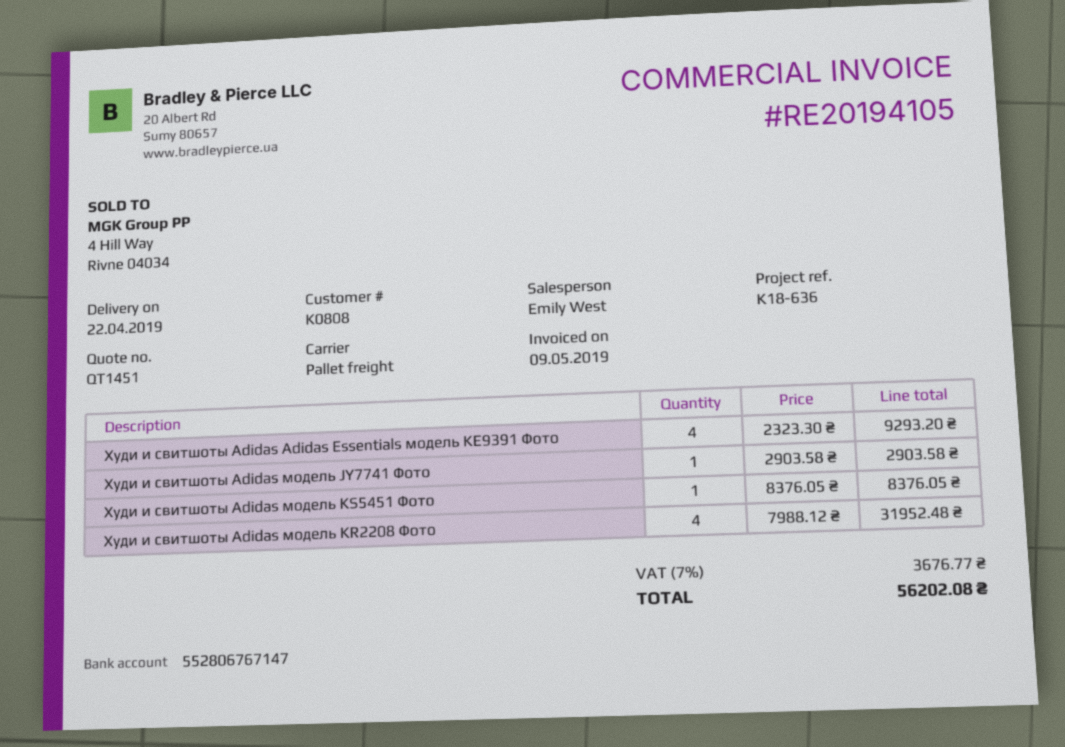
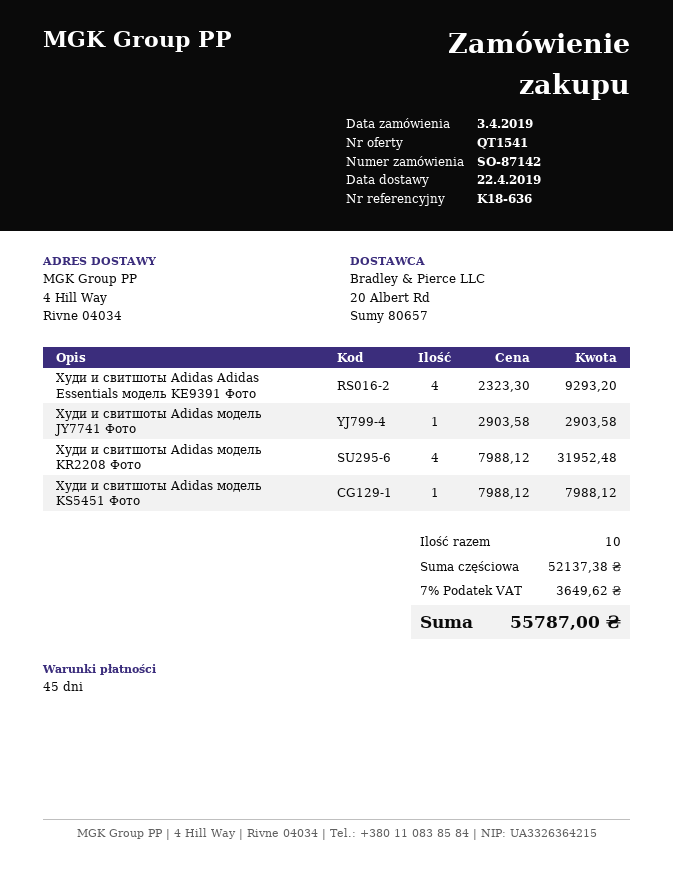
quote number: QT1451 -> QT1541
Худи и свитшоты Adidas модель KS5451 Фото: 1 x 8376.05 = 8376.05 -> 1 x 7988.12 = 7988.12
tax: 7% = 3676.77 -> 7% = 3649.62
total: 56202.08 -> 55787.00

